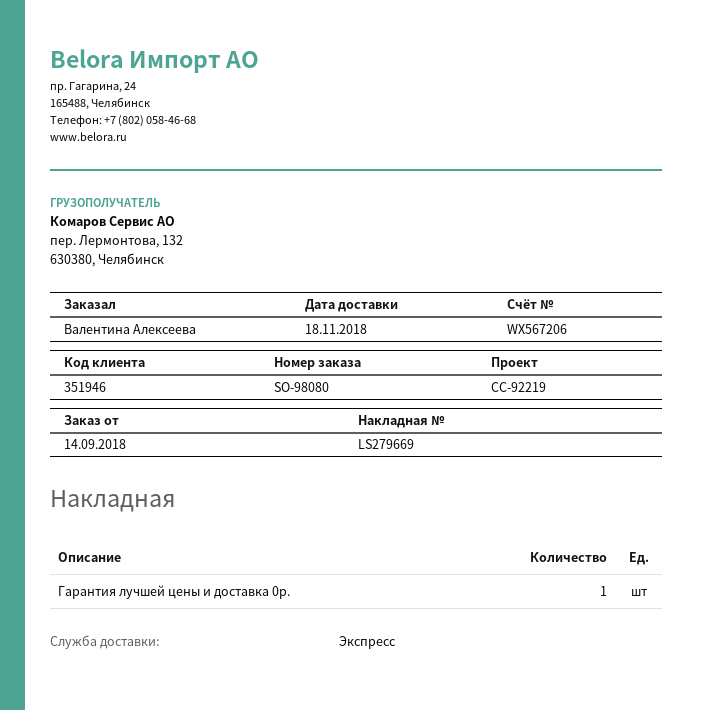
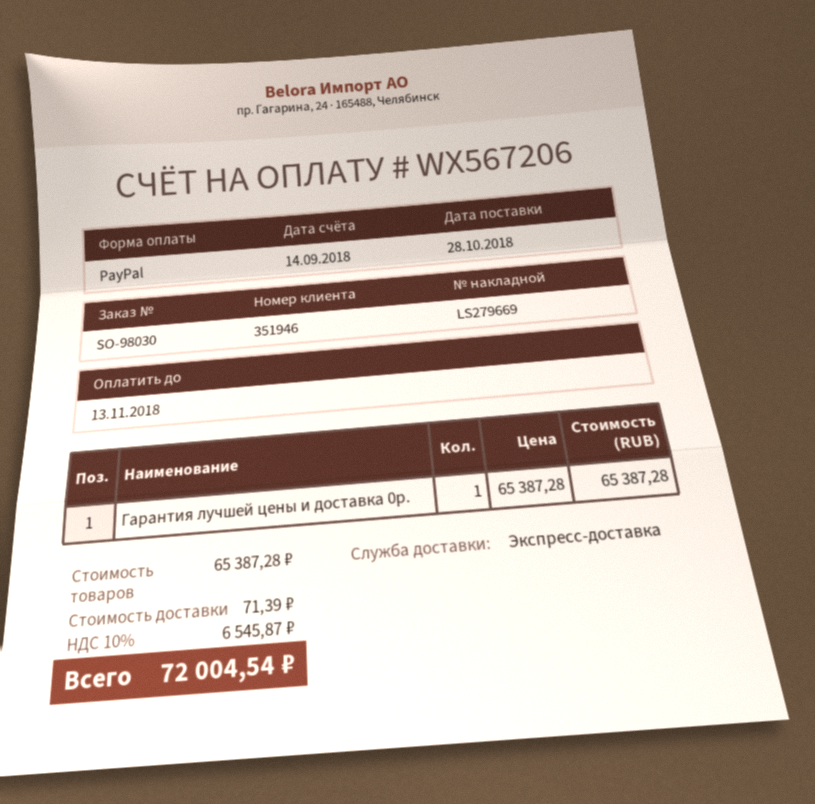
order number: SO-98080 -> SO-98030
delivery date: 2018-11-18 -> 2018-10-28

